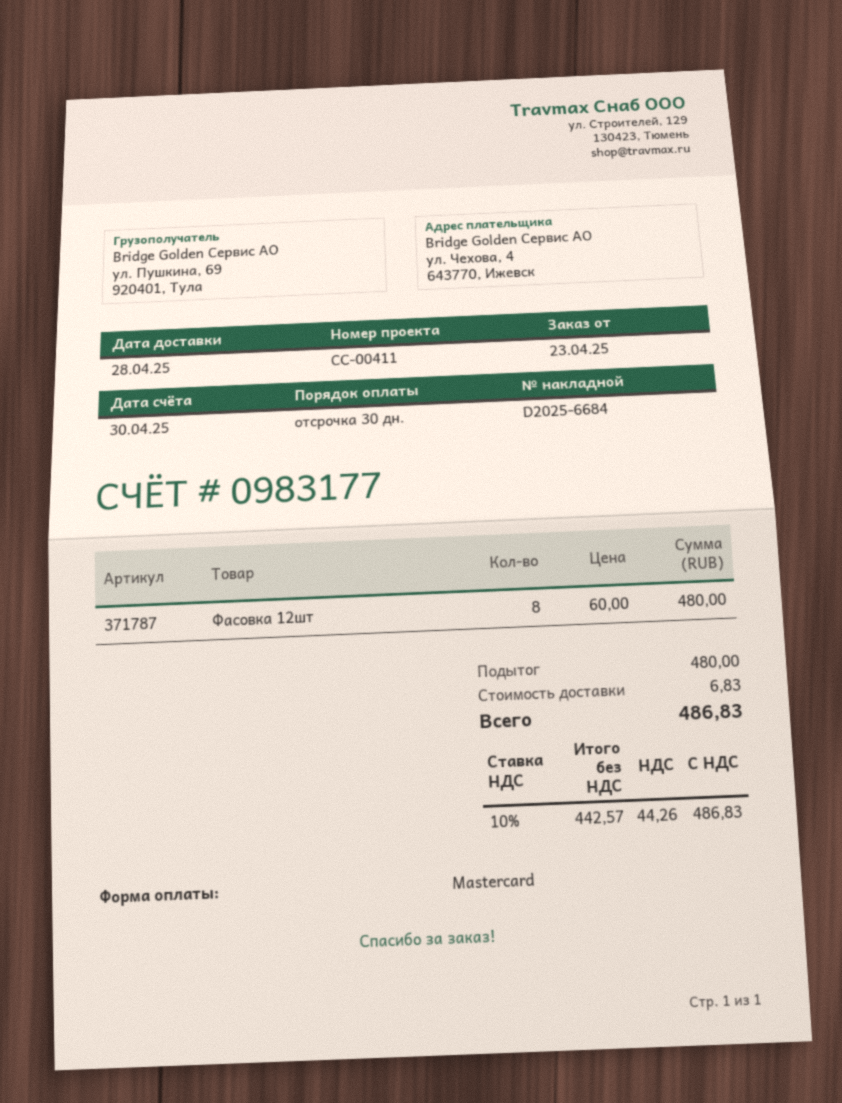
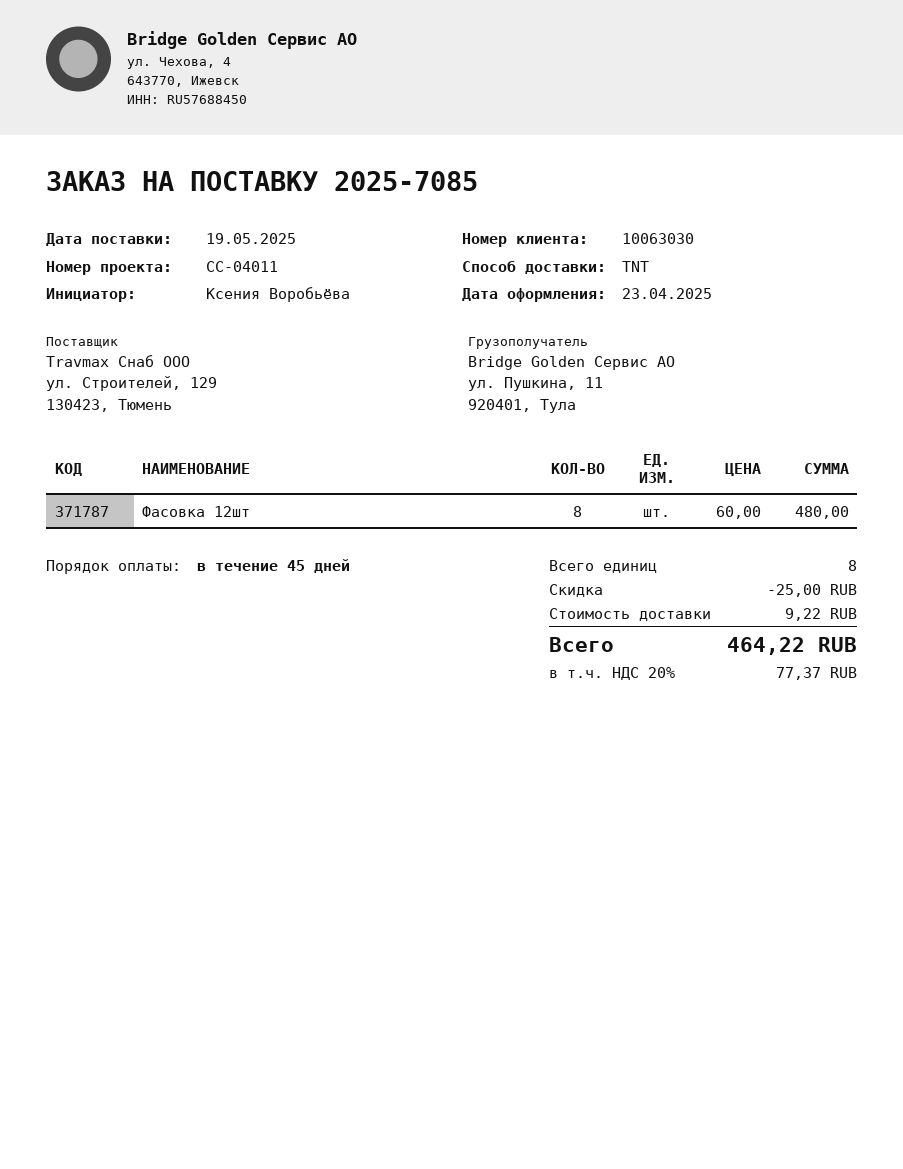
delivery date: 2025-04-28 -> 2025-05-19
payment terms: 30 days -> 45 days
reference: CC-00411 -> CC-04011
ship to: ул. Пушкина, 69, 920401, Тула -> ул. Пушкина, 11, 920401, Тула
discount: none -> 25.00
shipping: 6.83 -> 9.22
tax: 10% = 44.26 -> 20% = 77.37
total: 486.83 -> 464.22

